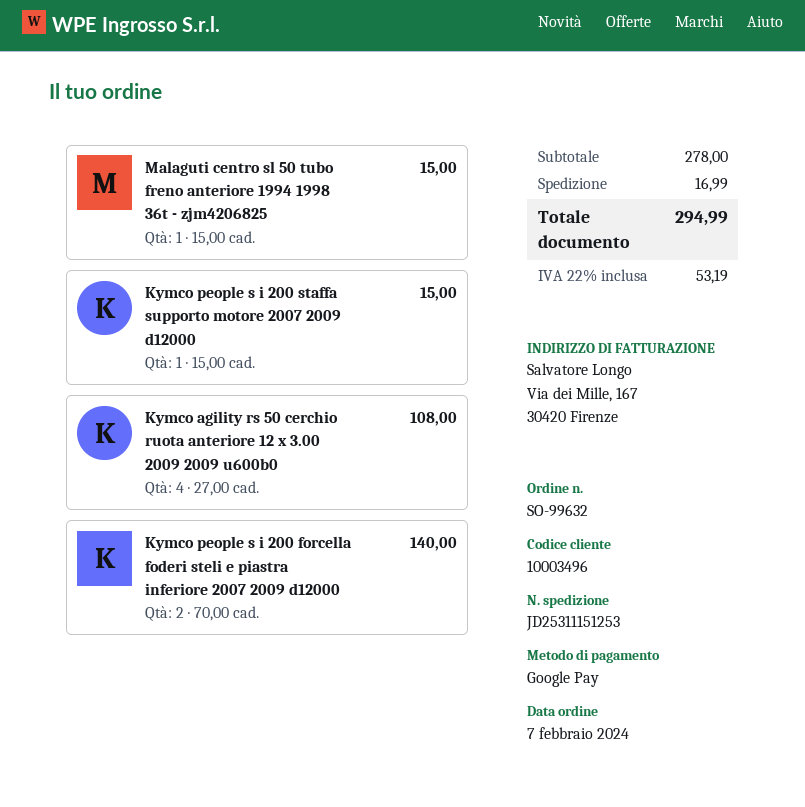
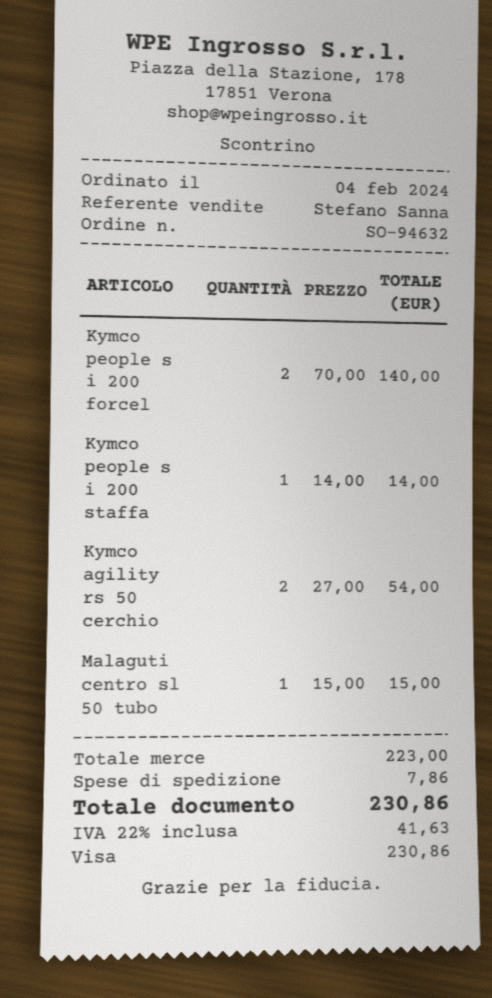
order number: SO-99632 -> SO-94632
order date: 2024-02-07 -> 2024-02-04
payment method: Google Pay -> Visa
Kymco people s i 200 staffa supporto motore 2007 2009 d12000: 1 x 15.00 = 15.00 -> 1 x 14.00 = 14.00
Kymco agility rs 50 cerchio ruota anteriore 12 x 3.00 2009 2009 u600b0: 4 x 27.00 = 108.00 -> 2 x 27.00 = 54.00
subtotal: 278.00 -> 223.00
shipping: 16.99 -> 7.86
tax: 22% = 53.19 -> 22% = 41.63
total: 294.99 -> 230.86

